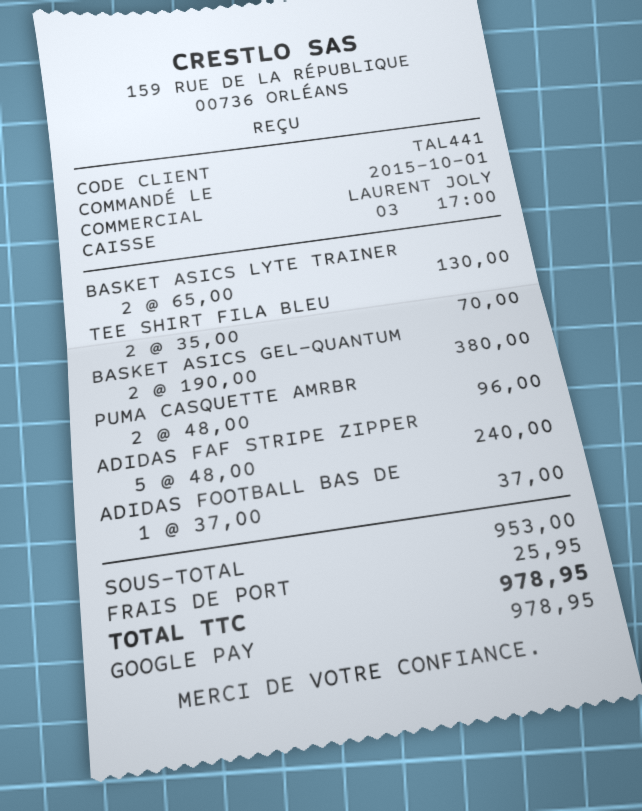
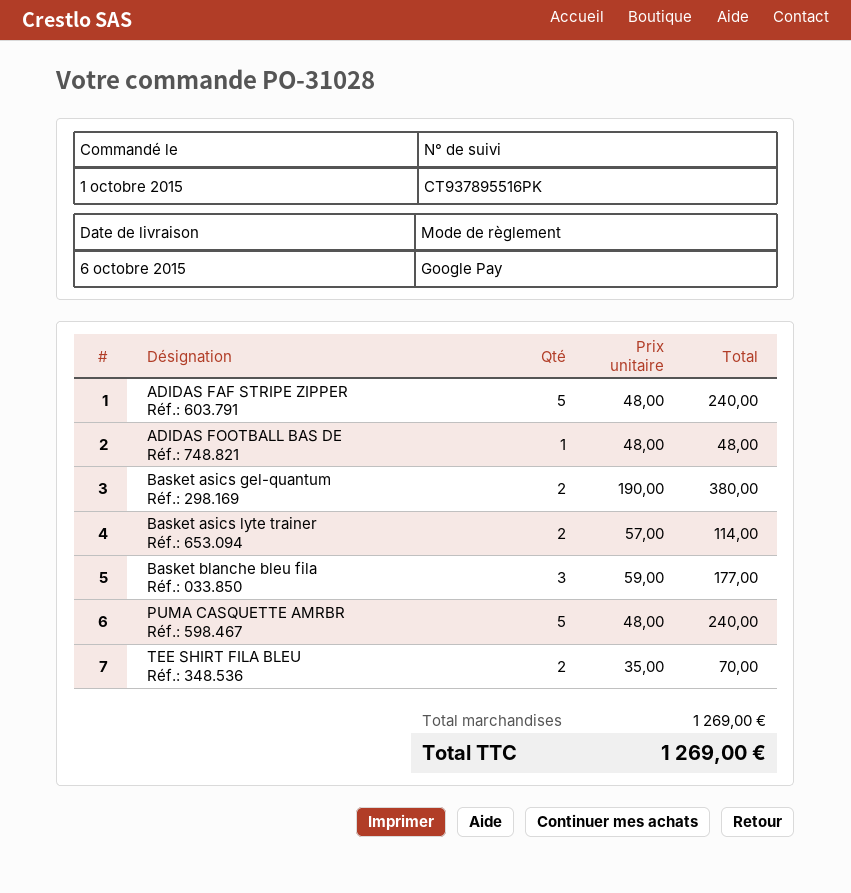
BASKET ASICS LYTE TRAINER: 2 x 65.00 = 130.00 -> 2 x 57.00 = 114.00
PUMA CASQUETTE AMRBR: 2 x 48.00 = 96.00 -> 5 x 48.00 = 240.00
ADIDAS FOOTBALL BAS DE: 1 x 37.00 = 37.00 -> 1 x 48.00 = 48.00
Basket blanche bleu fila: none -> 3 x 59.00 = 177.00
subtotal: 953.00 -> 1269.00
shipping: 25.95 -> none
total: 978.95 -> 1269.00

